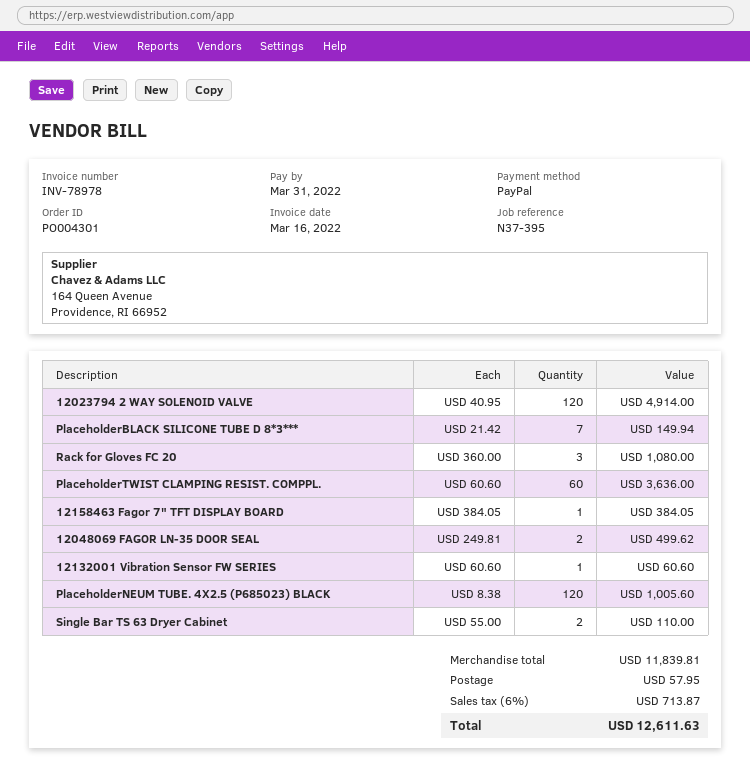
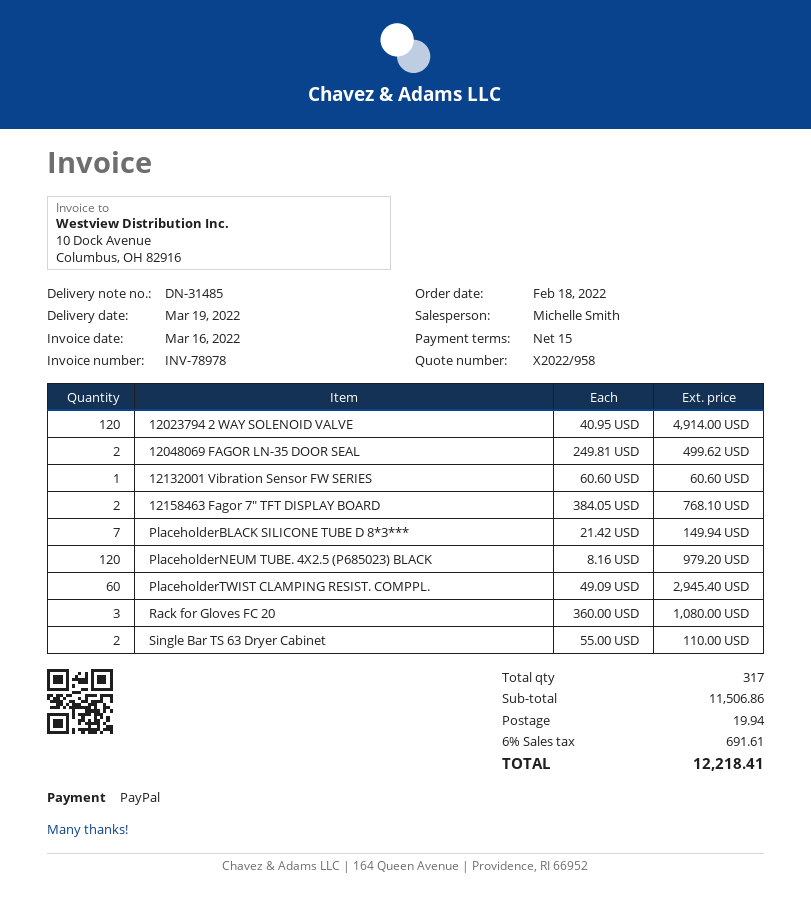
PlaceholderTWIST CLAMPING RESIST. COMPPL.: 60 x 60.60 = 3636.00 -> 60 x 49.09 = 2945.40
12158463 Fagor 7" TFT DISPLAY BOARD: 1 x 384.05 = 384.05 -> 2 x 384.05 = 768.10
PlaceholderNEUM TUBE. 4X2.5 (P685023) BLACK: 120 x 8.38 = 1005.60 -> 120 x 8.16 = 979.20
subtotal: 11839.81 -> 11506.86
shipping: 57.95 -> 19.94
tax: 6% = 713.87 -> 6% = 691.61
total: 12611.63 -> 12218.41

